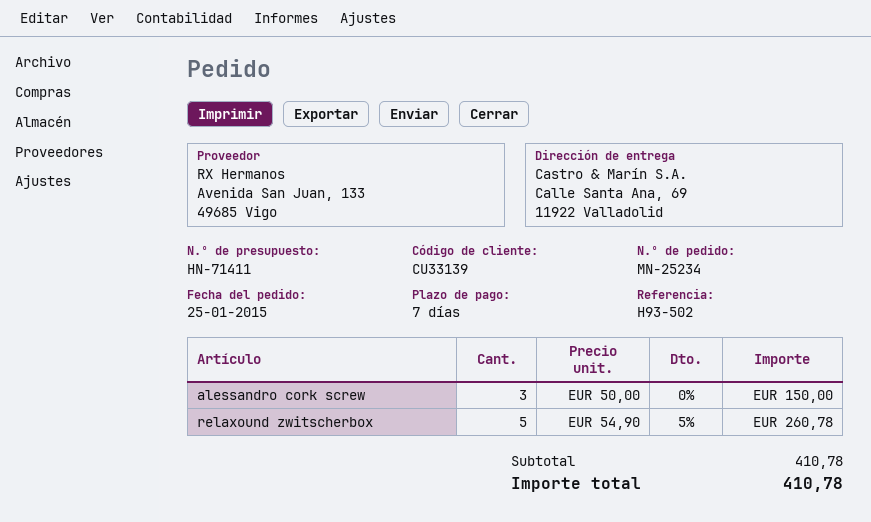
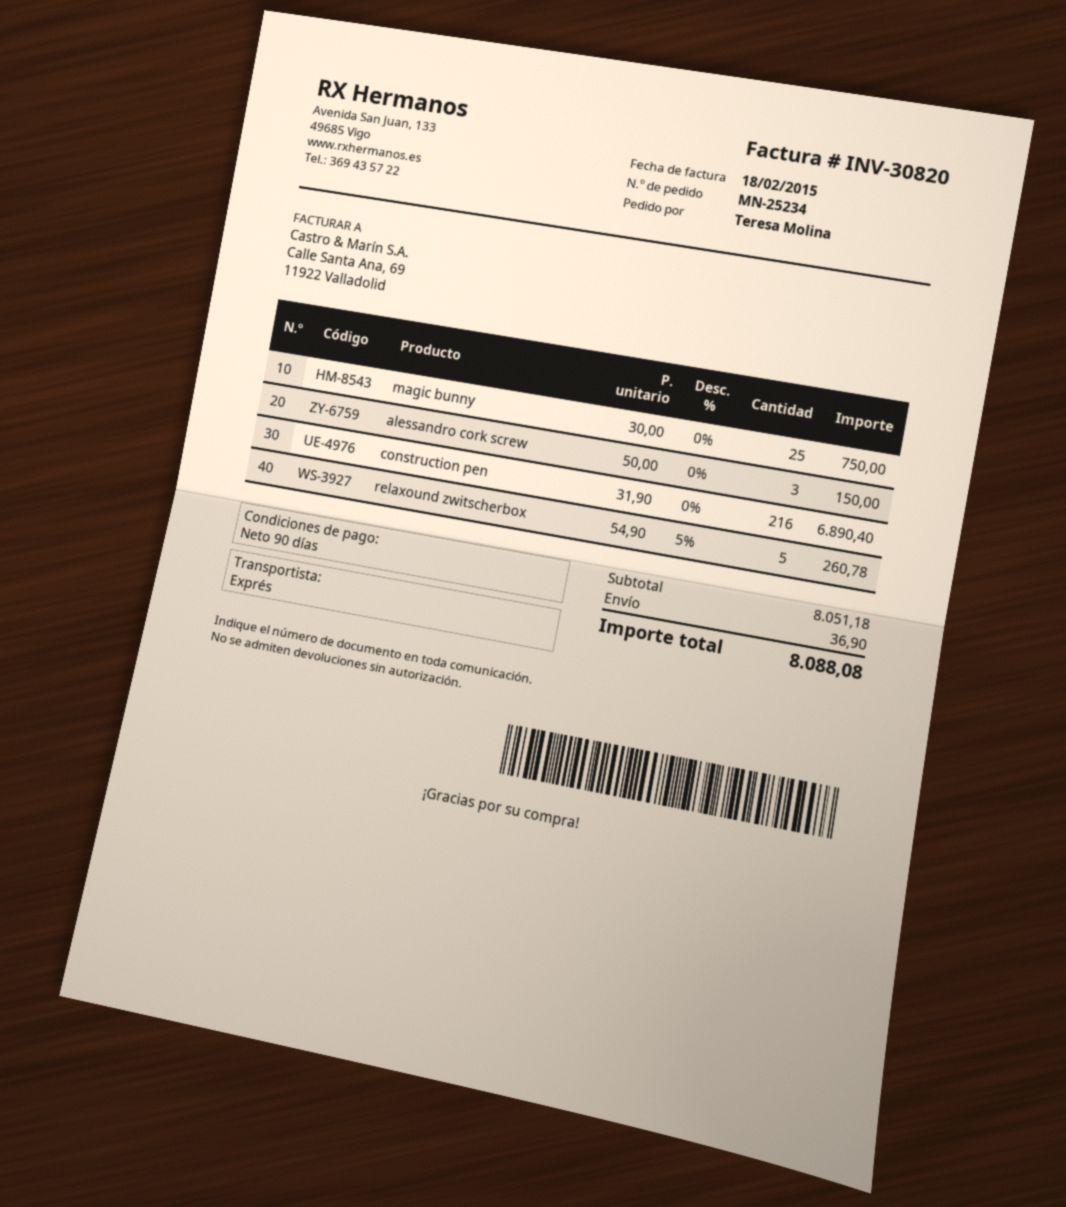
payment terms: 7 days -> 90 days
magic bunny: none -> 25 x 30.00 = 750.00
construction pen: none -> 216 x 31.90 = 6890.40
subtotal: 410.78 -> 8051.18
shipping: none -> 36.90
total: 410.78 -> 8088.08

